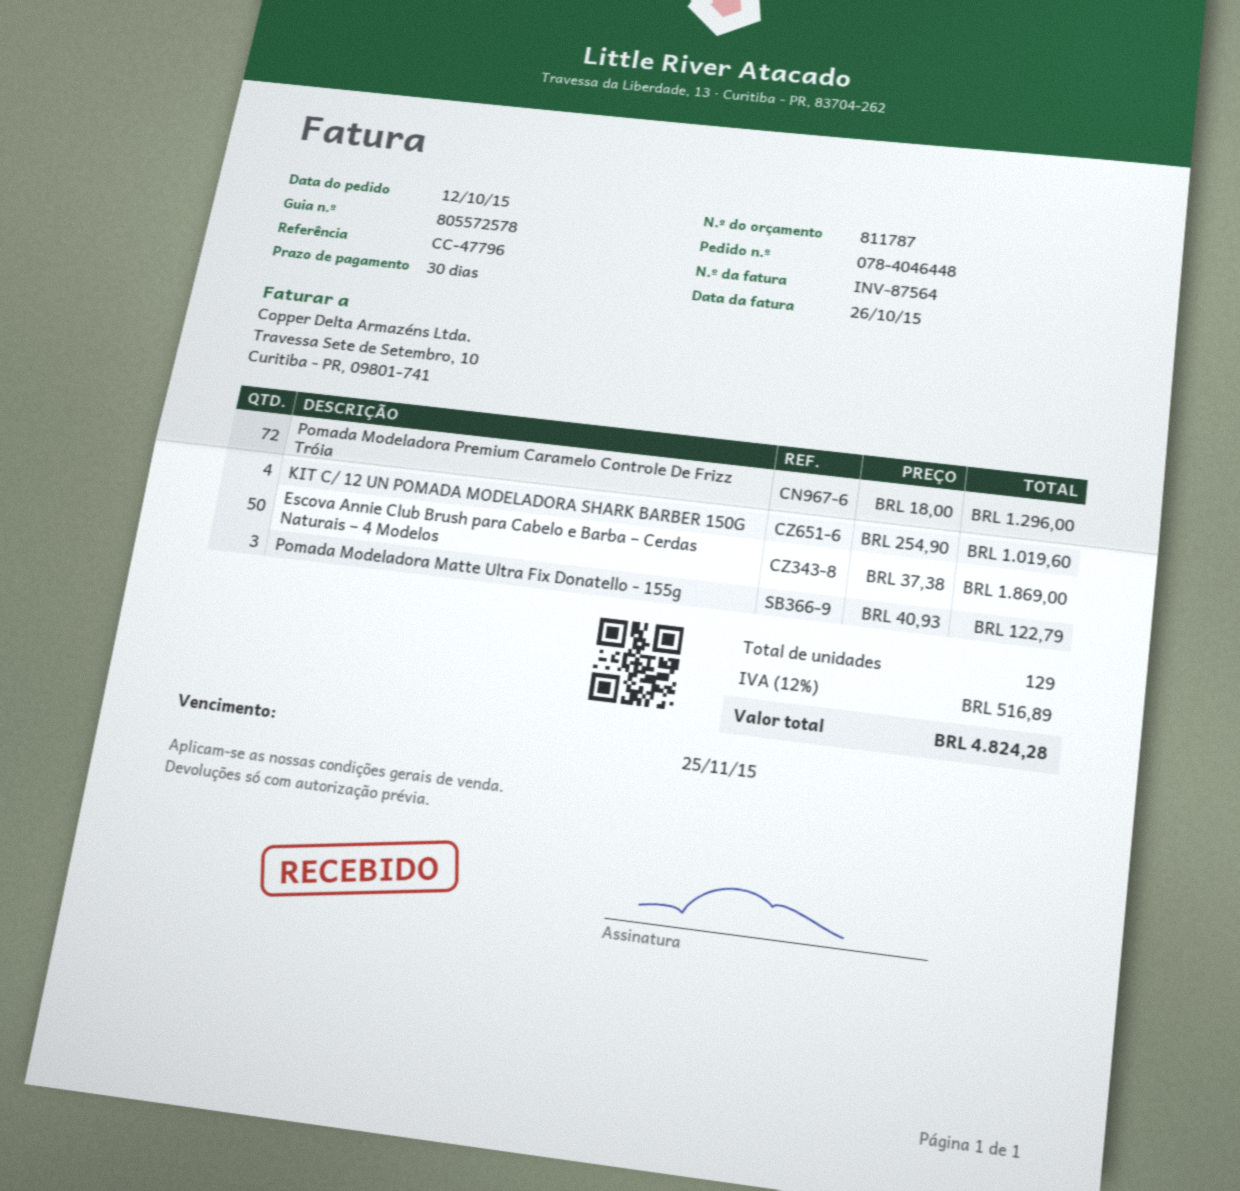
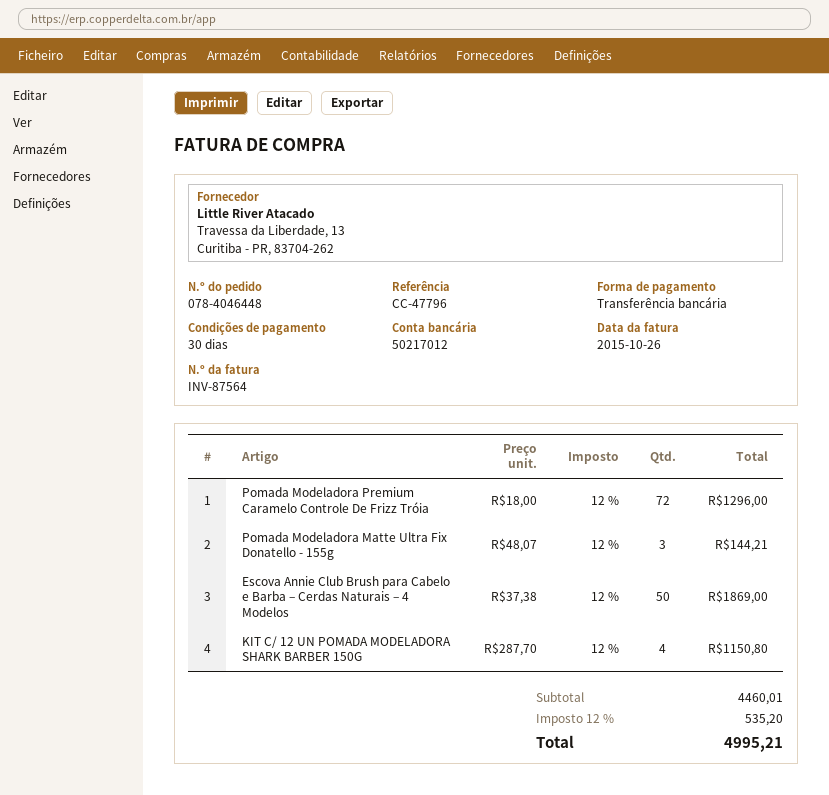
KIT C/ 12 UN POMADA MODELADORA SHARK BARBER 150G: 4 x 254.90 = 1019.60 -> 4 x 287.70 = 1150.80
Pomada Modeladora Matte Ultra Fix Donatello - 155g: 3 x 40.93 = 122.79 -> 3 x 48.07 = 144.21
tax: 12% = 516.89 -> 12% = 535.20
total: 4824.28 -> 4995.21

